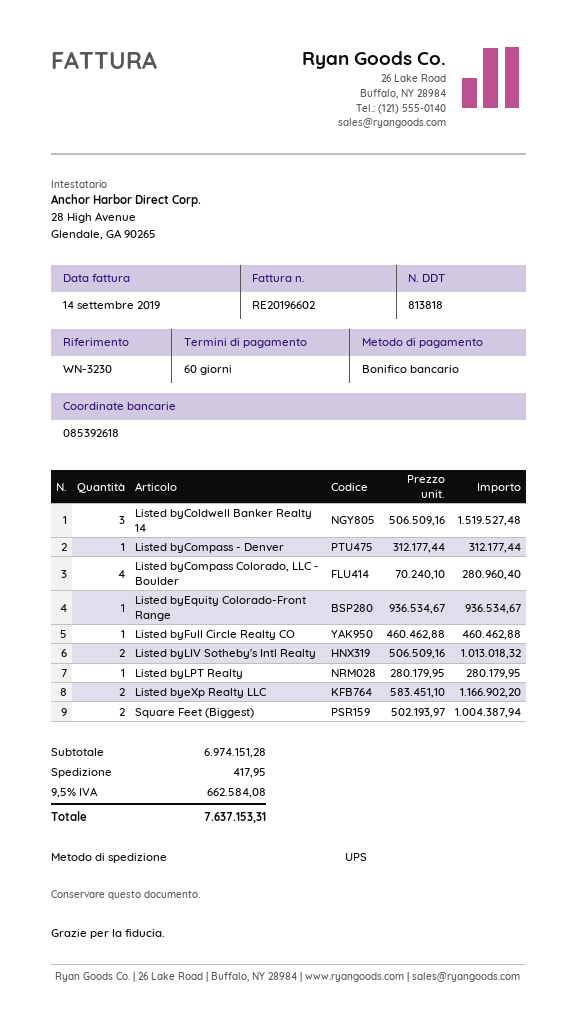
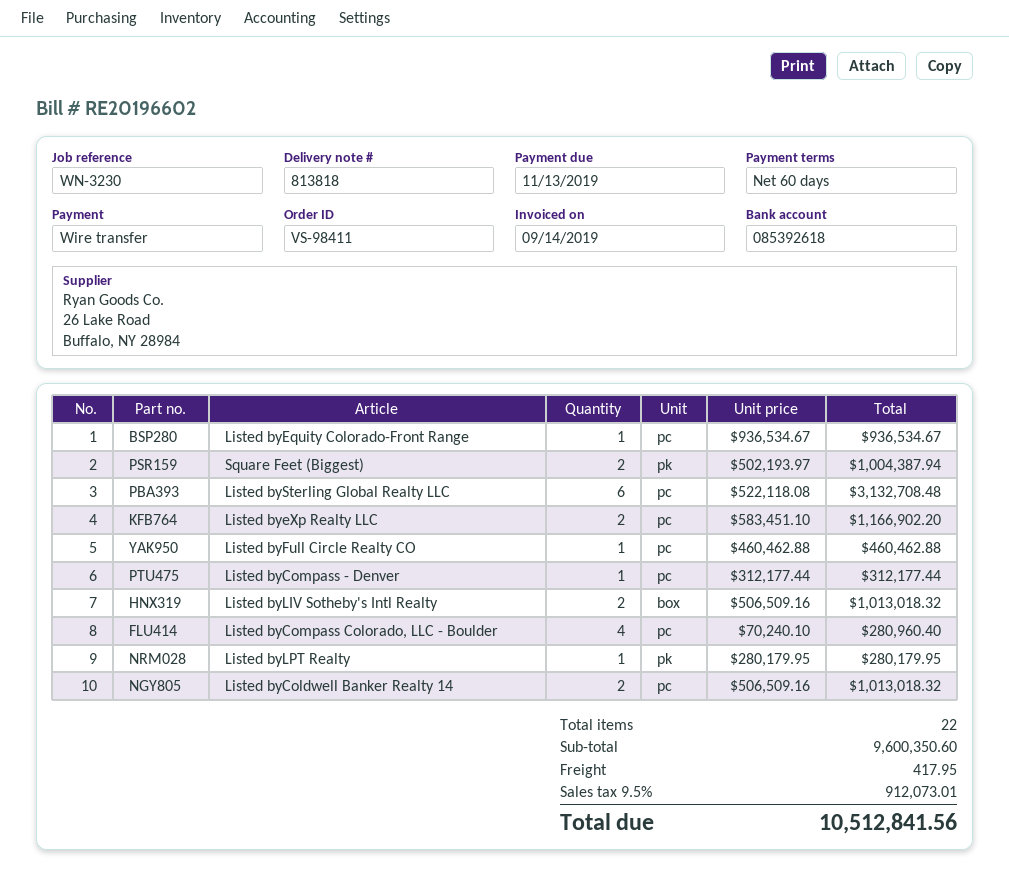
Listed byColdwell Banker Realty 14: 3 x 506509.16 = 1519527.48 -> 2 x 506509.16 = 1013018.32
Listed bySterling Global Realty LLC: none -> 6 x 522118.08 = 3132708.48
subtotal: 6974151.28 -> 9600350.60
tax: 9.5% = 662584.08 -> 9.5% = 912073.01
total: 7637153.31 -> 10512841.56

